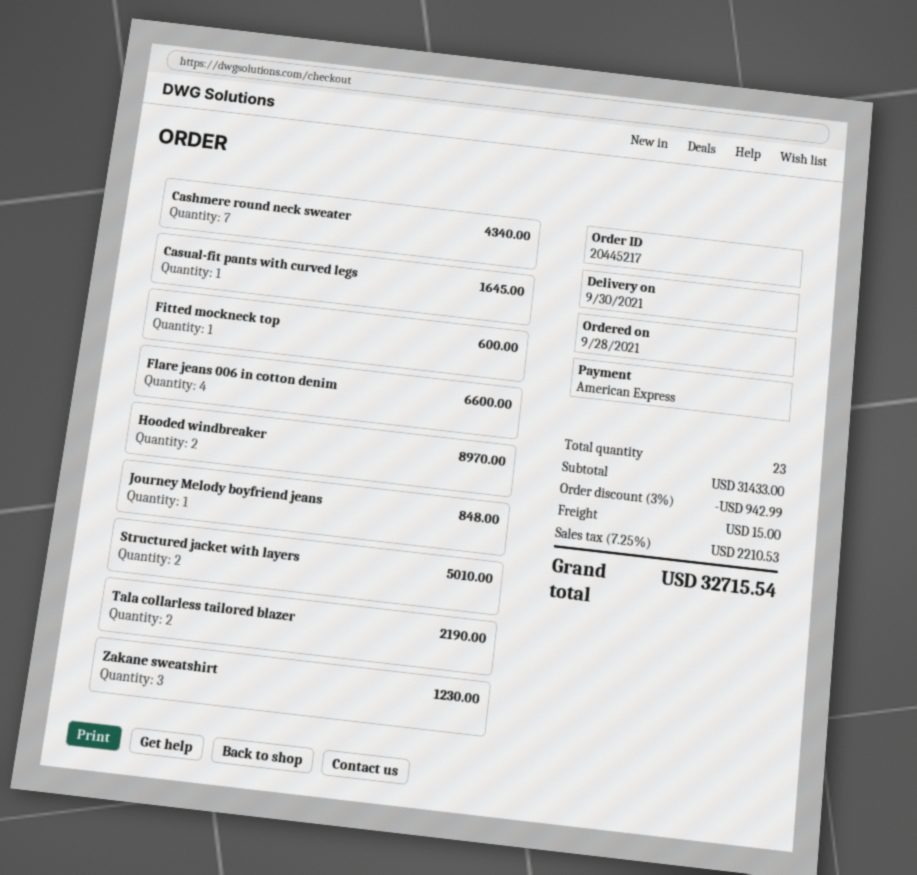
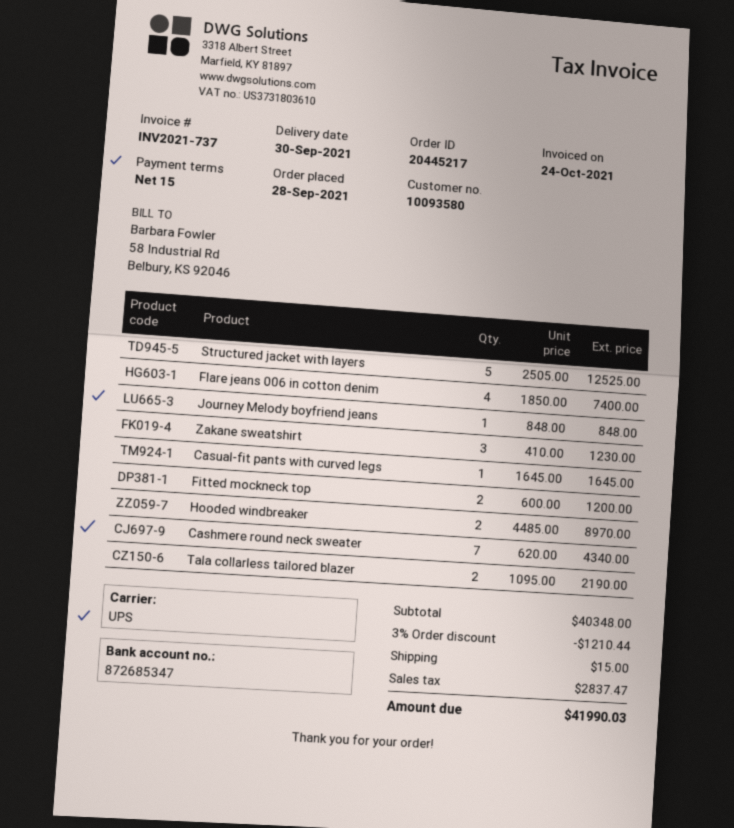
Fitted mockneck top: 1 for 600.00 -> 2 for 1200.00
Flare jeans 006 in cotton denim: 4 for 6600.00 -> 4 for 7400.00
Structured jacket with layers: 2 for 5010.00 -> 5 for 12525.00
subtotal: 31433.00 -> 40348.00
discount: 3% = 942.99 -> 3% = 1210.44
tax: 2210.53 -> 2837.47
total: 32715.54 -> 41990.03

